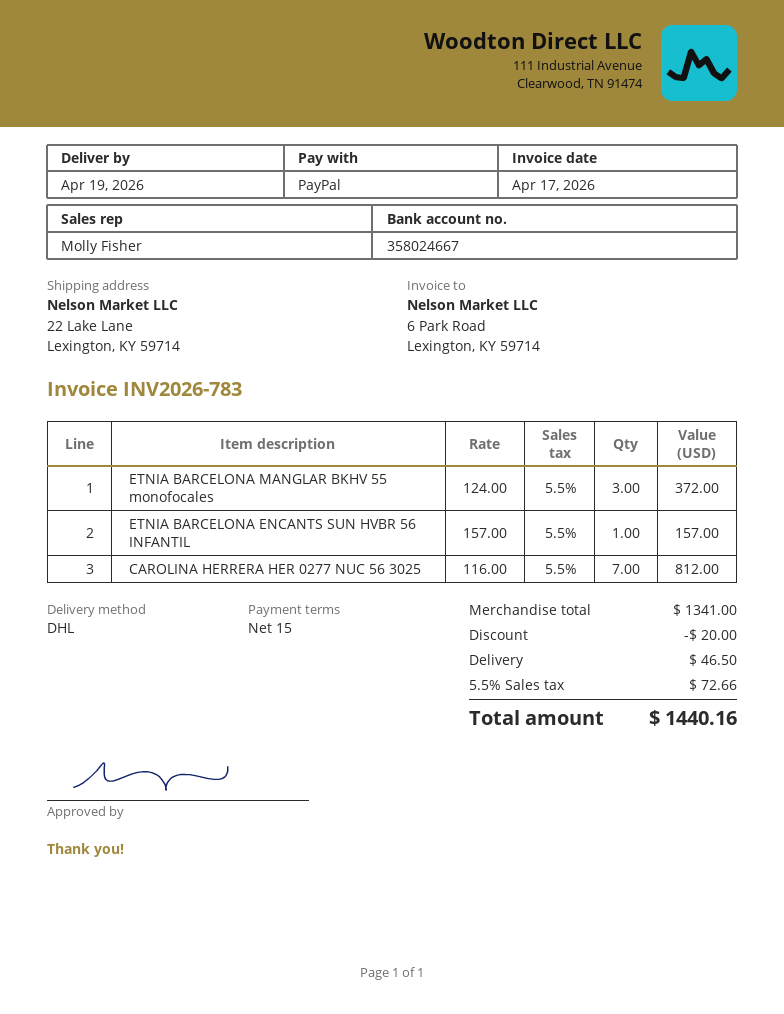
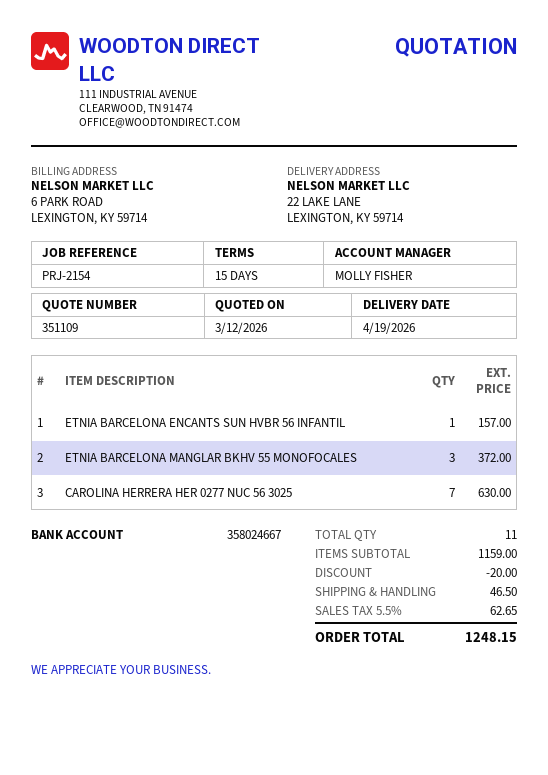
CAROLINA HERRERA HER 0277 NUC 56 3025: 7 for 812.00 -> 7 for 630.00
subtotal: 1341.00 -> 1159.00
tax: 5.5% = 72.66 -> 5.5% = 62.65
total: 1440.16 -> 1248.15

